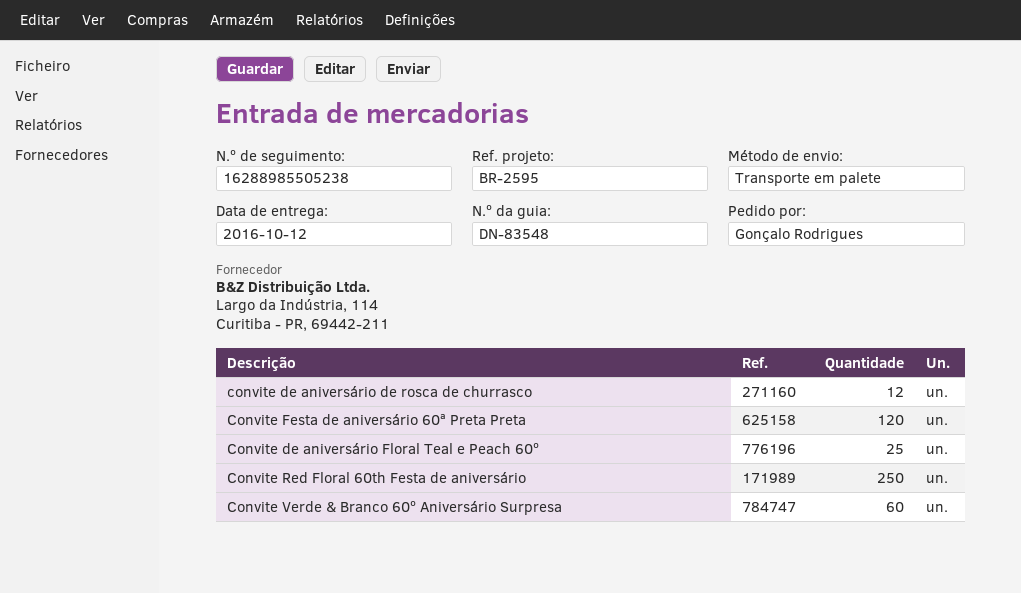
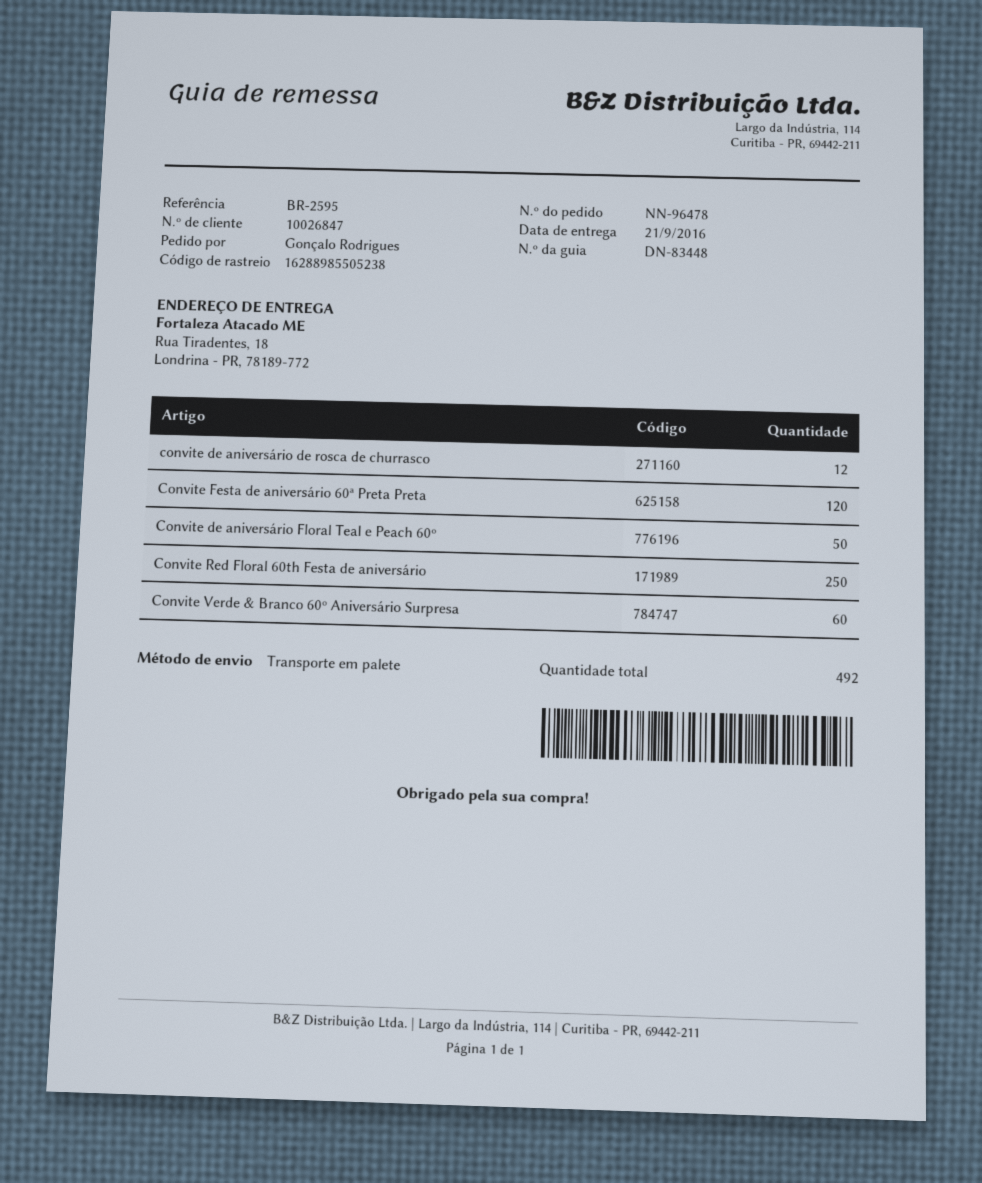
delivery note number: DN-83548 -> DN-83448
delivery date: 2016-10-12 -> 2016-09-21
Convite de aniversário Floral Teal e Peach 60º: 25 -> 50

